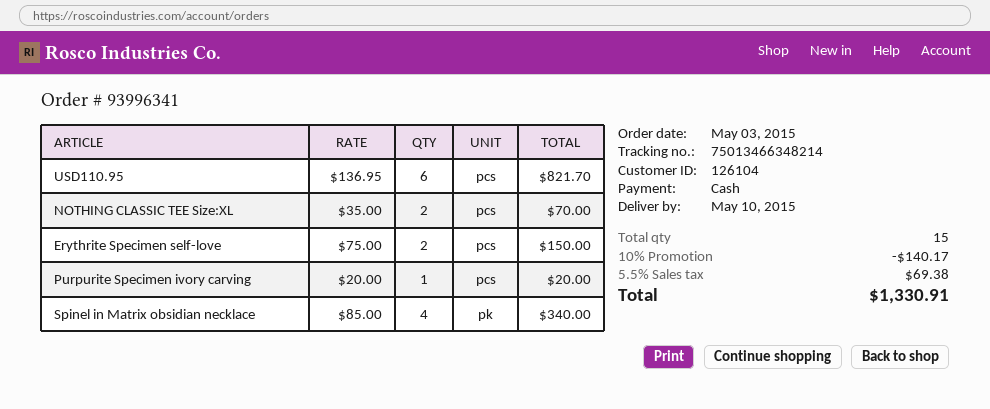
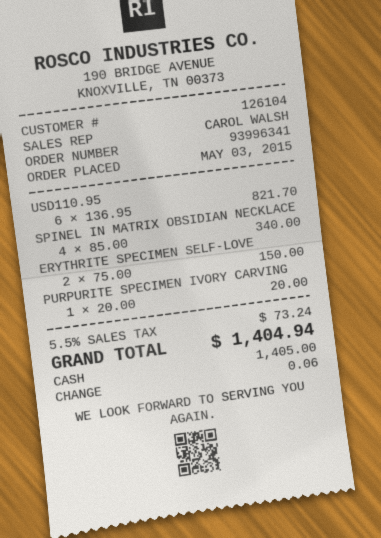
NOTHING CLASSIC TEE Size:XL: 2 x 35.00 = 70.00 -> none
discount: 10% = 140.17 -> none
tax: 5.5% = 69.38 -> 5.5% = 73.24
total: 1330.91 -> 1404.94

